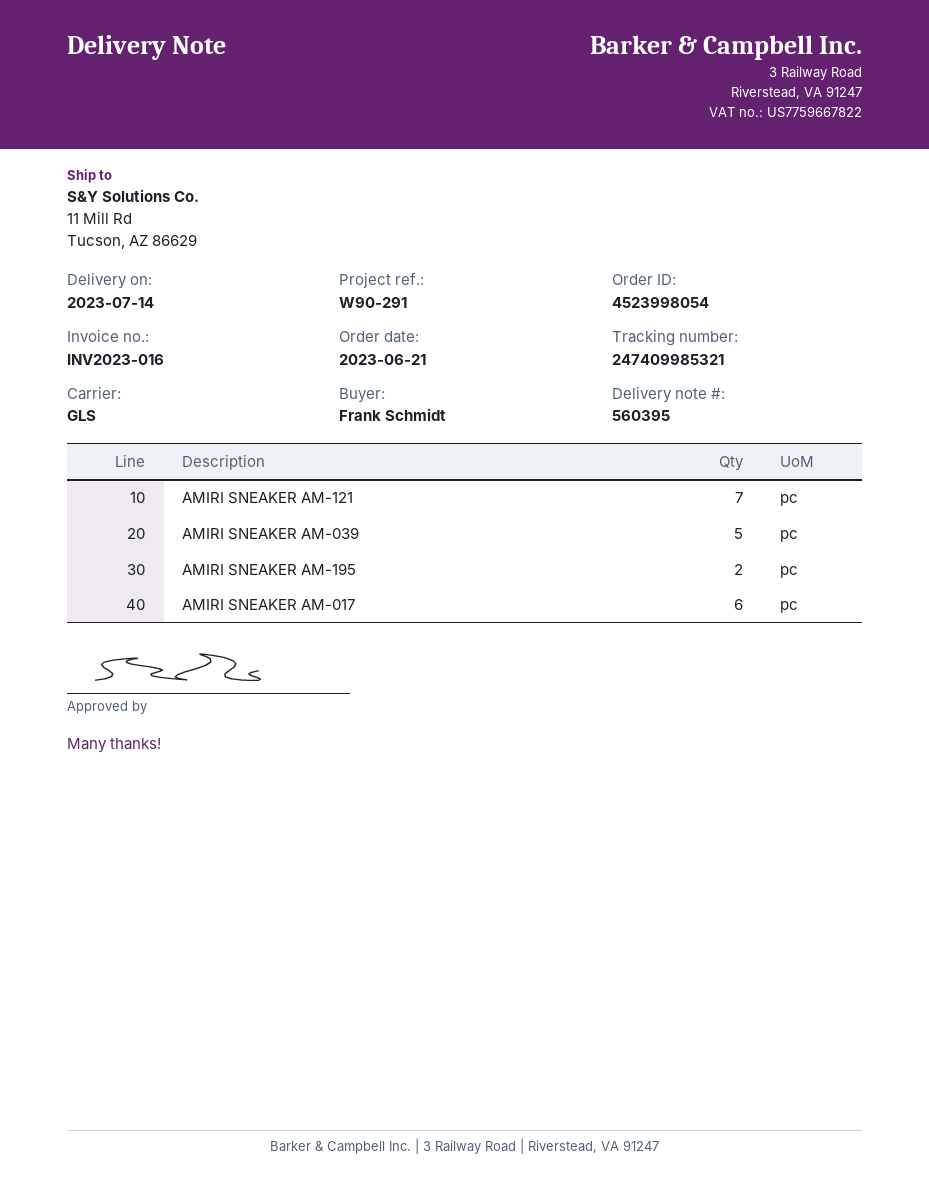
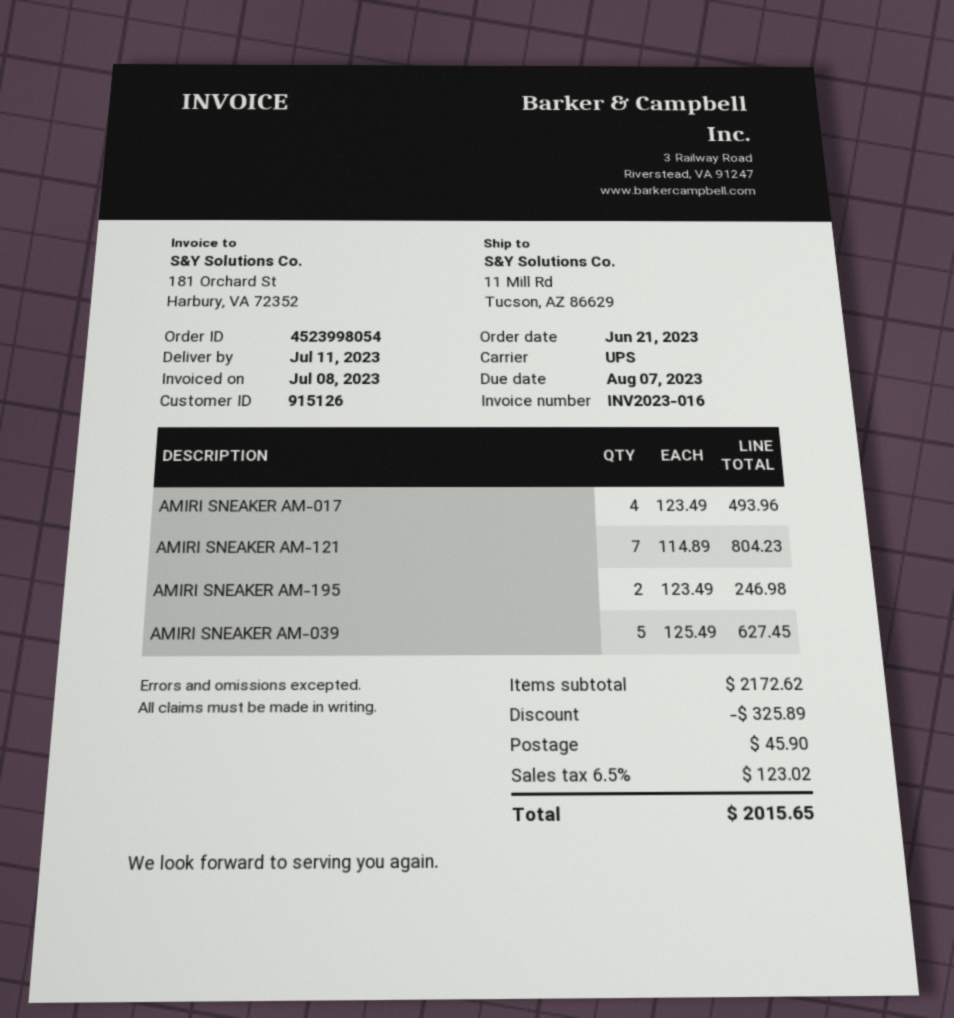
delivery date: 2023-07-14 -> 2023-07-11
shipping method: GLS -> UPS
AMIRI SNEAKER AM-017: 6 -> 4

